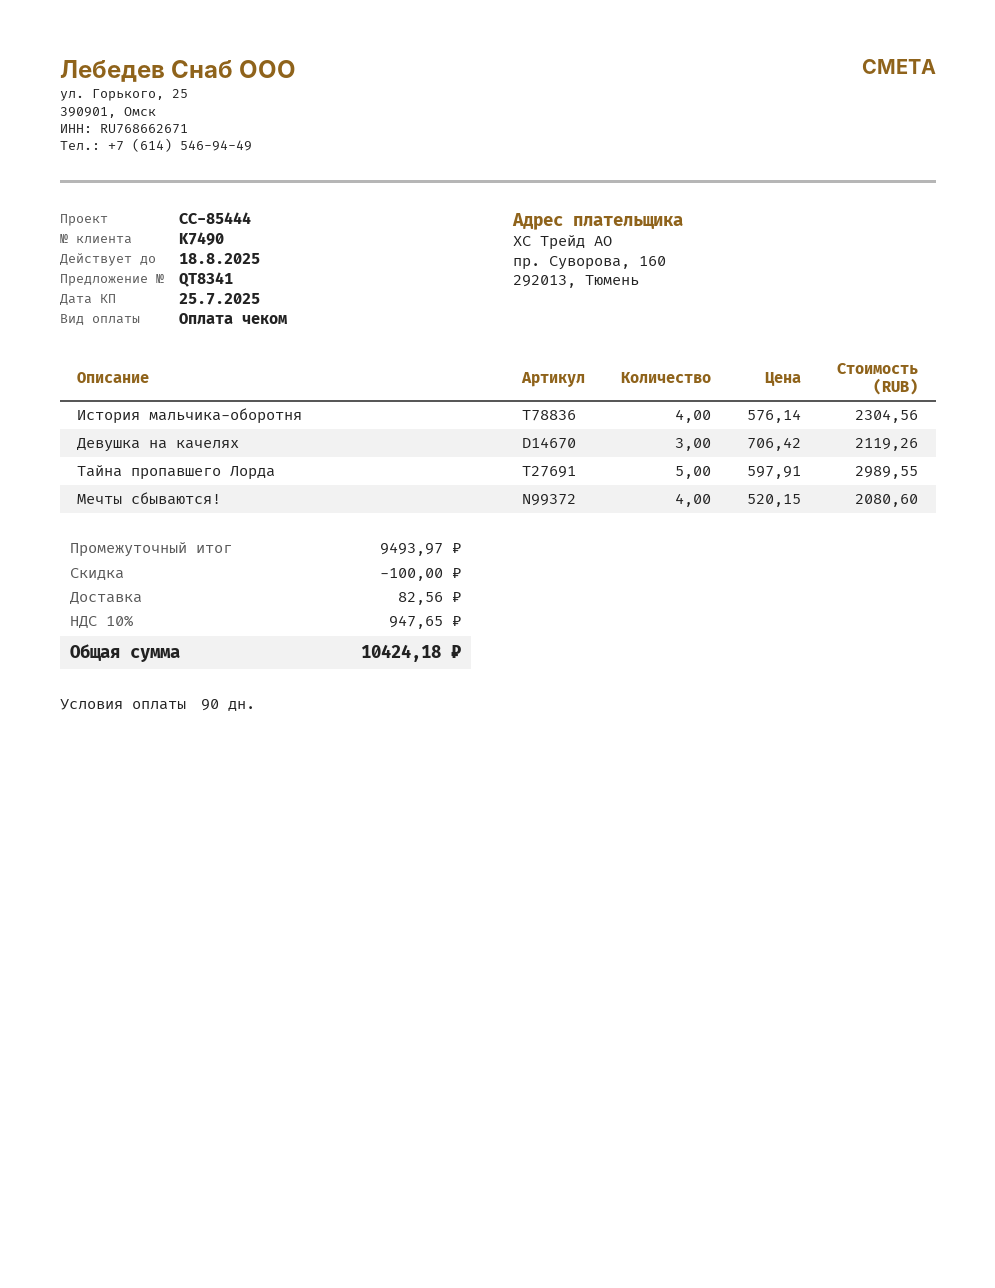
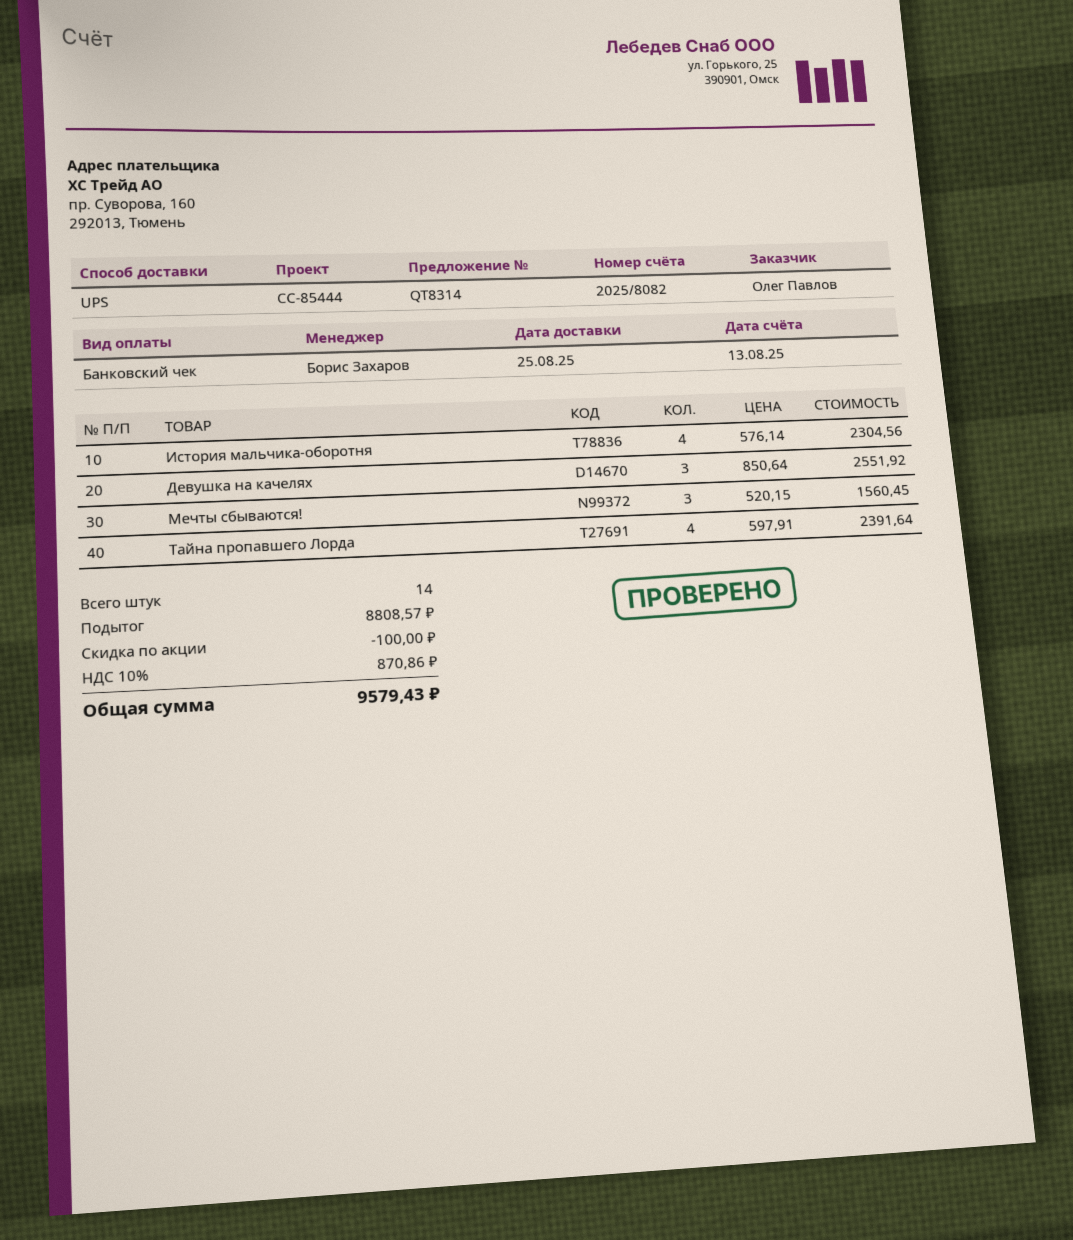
quote number: QT8341 -> QT8314
Девушка на качелях: 3 x 706.42 = 2119.26 -> 3 x 850.64 = 2551.92
Тайна пропавшего Лорда: 5 x 597.91 = 2989.55 -> 4 x 597.91 = 2391.64
Мечты сбываются!: 4 x 520.15 = 2080.60 -> 3 x 520.15 = 1560.45
subtotal: 9493.97 -> 8808.57
shipping: 82.56 -> none
tax: 10% = 947.65 -> 10% = 870.86
total: 10424.18 -> 9579.43

